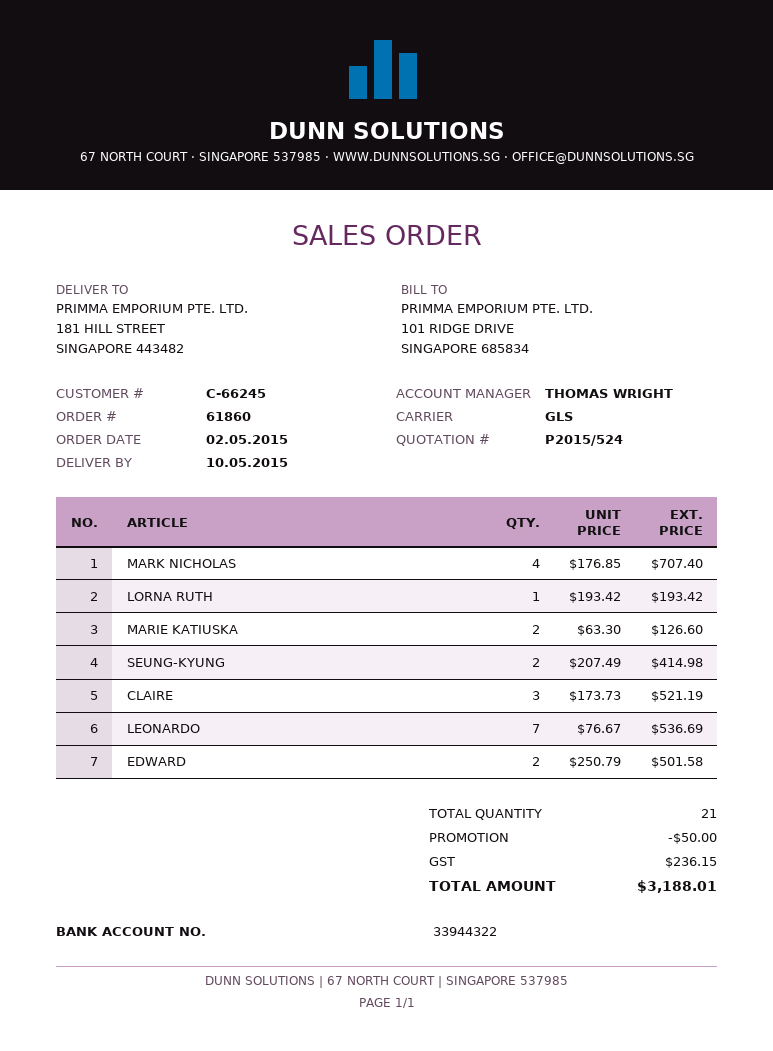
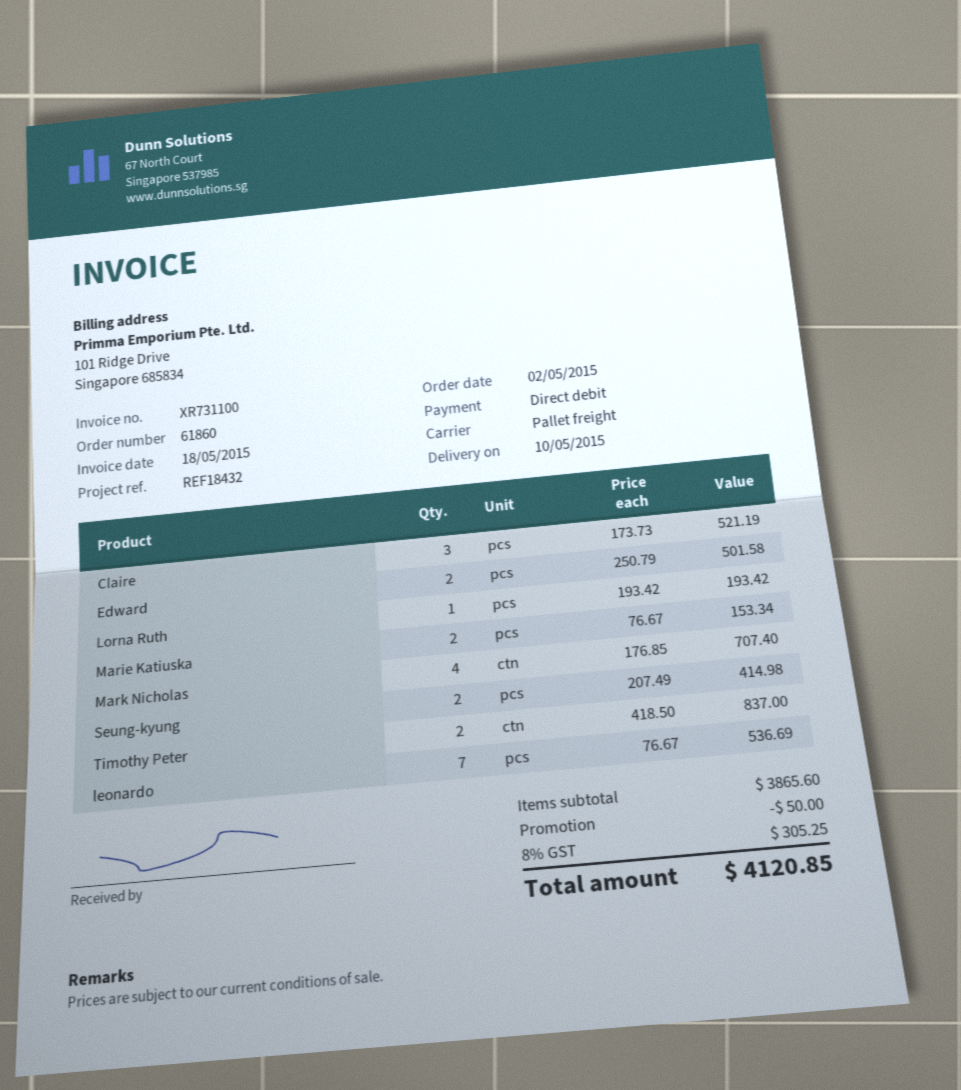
shipping method: GLS -> pallet freight
MARIE KATIUSKA: 2 x 63.30 = 126.60 -> 2 x 76.67 = 153.34
Timothy Peter: none -> 2 x 418.50 = 837.00
tax: 236.15 -> 305.25
total: 3188.01 -> 4120.85

